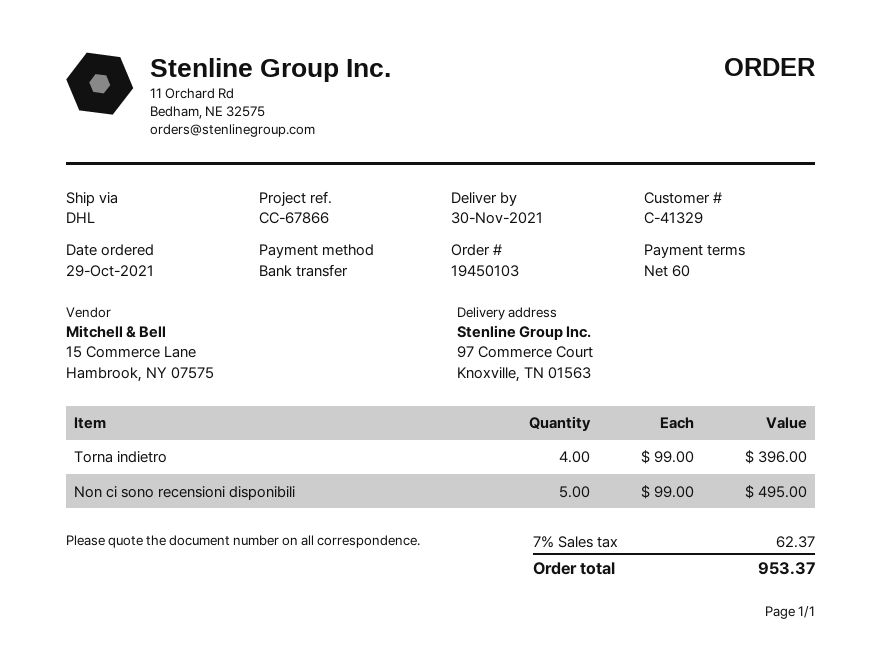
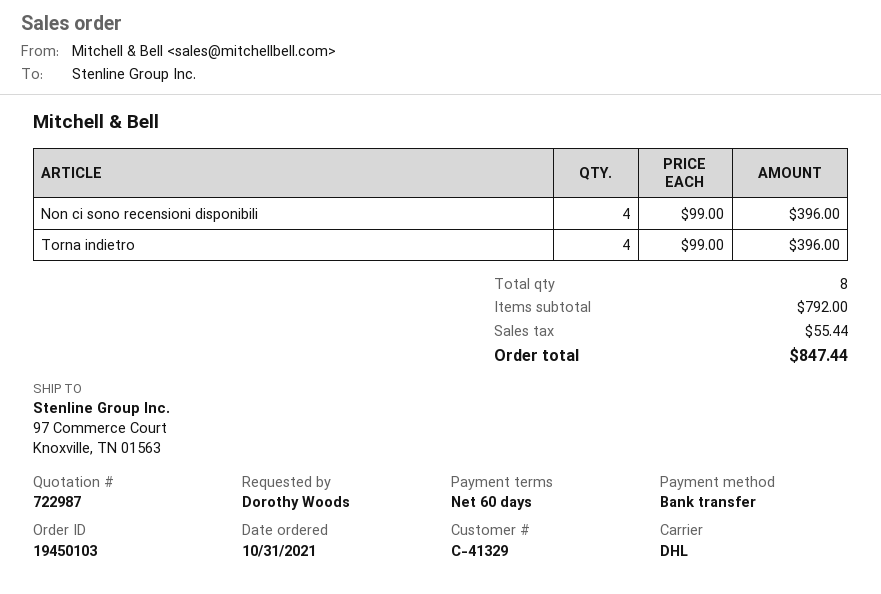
order date: 2021-10-29 -> 2021-10-31
Non ci sono recensioni disponibili: 5 x 99.00 = 495.00 -> 4 x 99.00 = 396.00
tax: 62.37 -> 55.44
total: 953.37 -> 847.44

